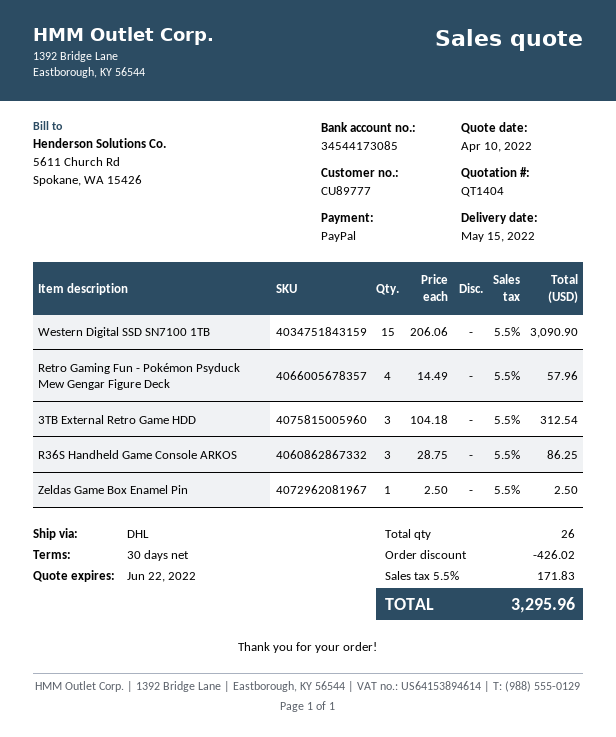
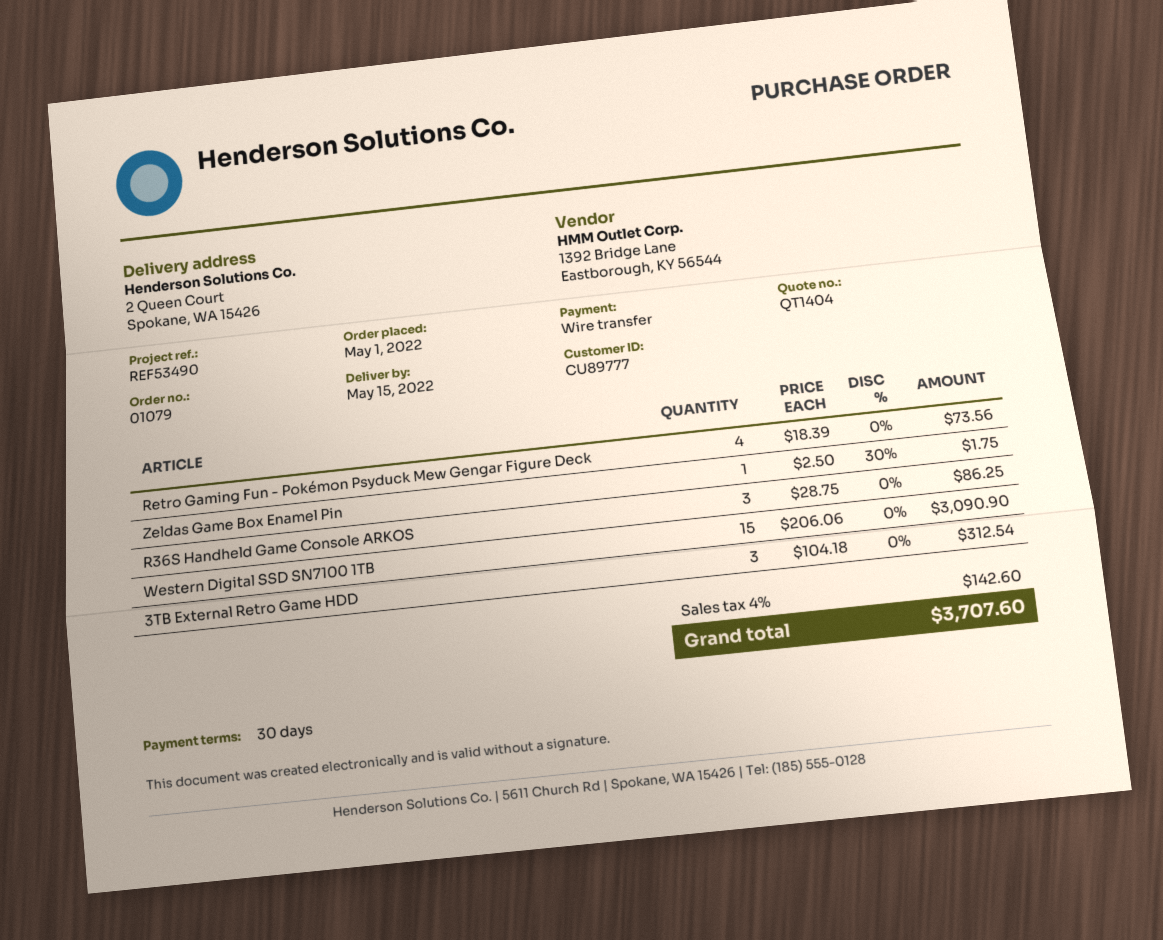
payment method: PayPal -> bank transfer
Retro Gaming Fun - Pokémon Psyduck Mew Gengar Figure Deck: 4 x 14.49 = 57.96 -> 4 x 18.39 = 73.56
Zeldas Game Box Enamel Pin: 1 x 2.50 = 2.50 -> 1 x 2.50 - 30% = 1.75
discount: 426.02 -> none
tax: 5.5% = 171.83 -> 4% = 142.60
total: 3295.96 -> 3707.60

